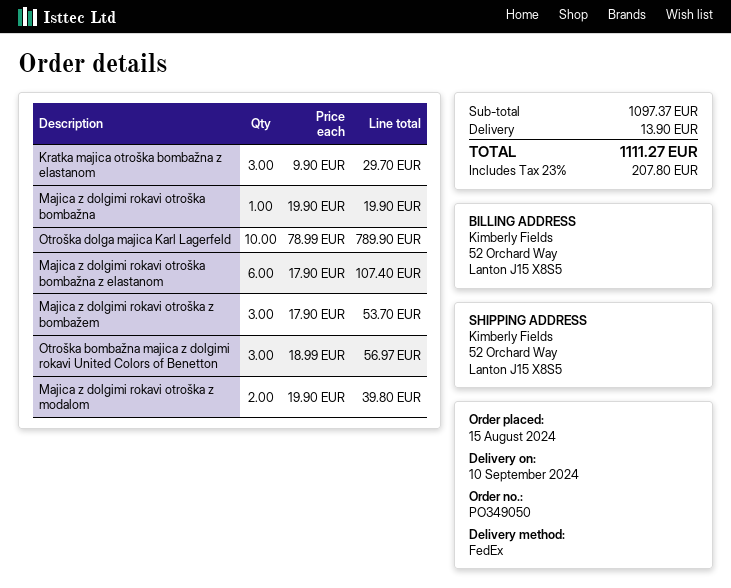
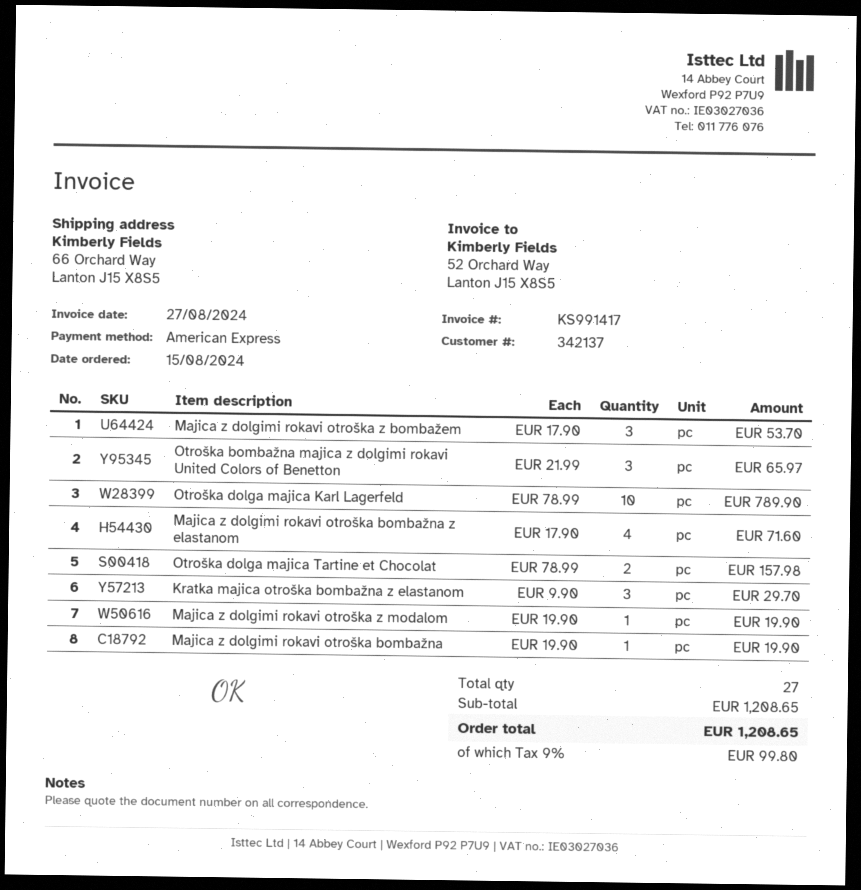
ship to: 52 Orchard Way, Lanton J15 X8S5 -> 66 Orchard Way, Lanton J15 X8S5
Majica z dolgimi rokavi otroška bombažna z elastanom: 6 x 17.90 = 107.40 -> 4 x 17.90 = 71.60
Otroška bombažna majica z dolgimi rokavi United Colors of Benetton: 3 x 18.99 = 56.97 -> 3 x 21.99 = 65.97
Majica z dolgimi rokavi otroška z modalom: 2 x 19.90 = 39.80 -> 1 x 19.90 = 19.90
Otroška dolga majica Tartine et Chocolat: none -> 2 x 78.99 = 157.98
subtotal: 1097.37 -> 1208.65
shipping: 13.90 -> none
tax: 23% = 207.80 -> 9% = 99.80
total: 1111.27 -> 1208.65

